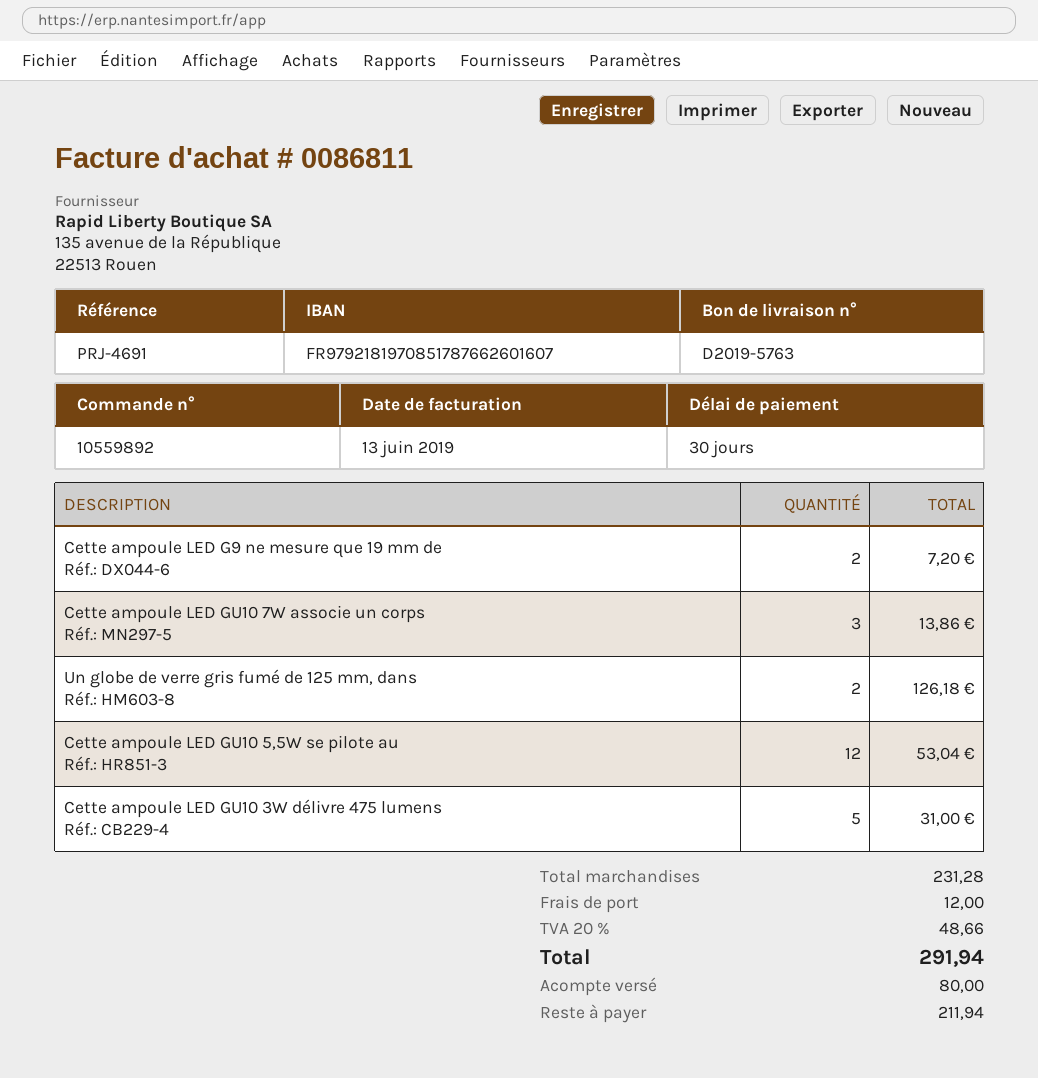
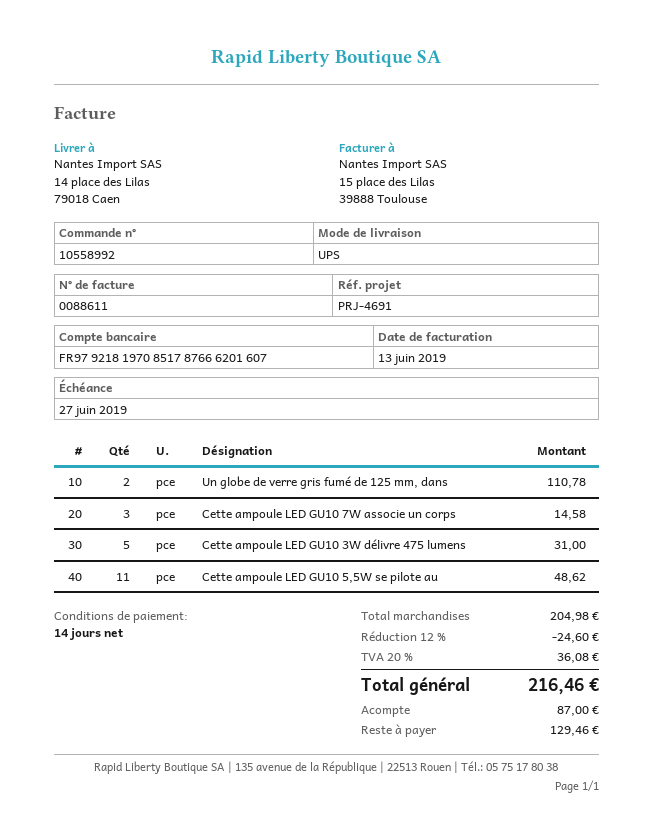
order number: 10559892 -> 10558992
invoice number: 0086811 -> 0088611
payment terms: 30 days -> 14 days
bank account: FR9792181970851787662601607 -> FR9792181970851787666201607
Cette ampoule LED G9 ne mesure que 19 mm de: 2 for 7.20 -> none
Cette ampoule LED GU10 7W associe un corps: 3 for 13.86 -> 3 for 14.58
Un globe de verre gris fumé de 125 mm, dans: 2 for 126.18 -> 2 for 110.78
Cette ampoule LED GU10 5,5W se pilote au: 12 for 53.04 -> 11 for 48.62
subtotal: 231.28 -> 204.98
discount: none -> 12% = 24.60
shipping: 12.00 -> none
tax: 20% = 48.66 -> 20% = 36.08
total: 291.94 -> 216.46
deposit: 80.00 -> 87.00
balance: 211.94 -> 129.46

